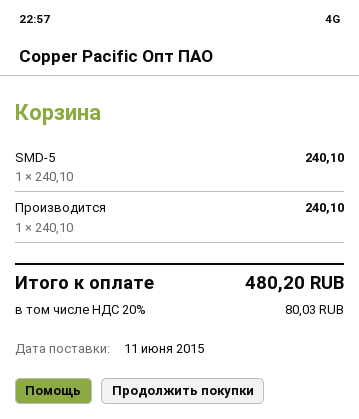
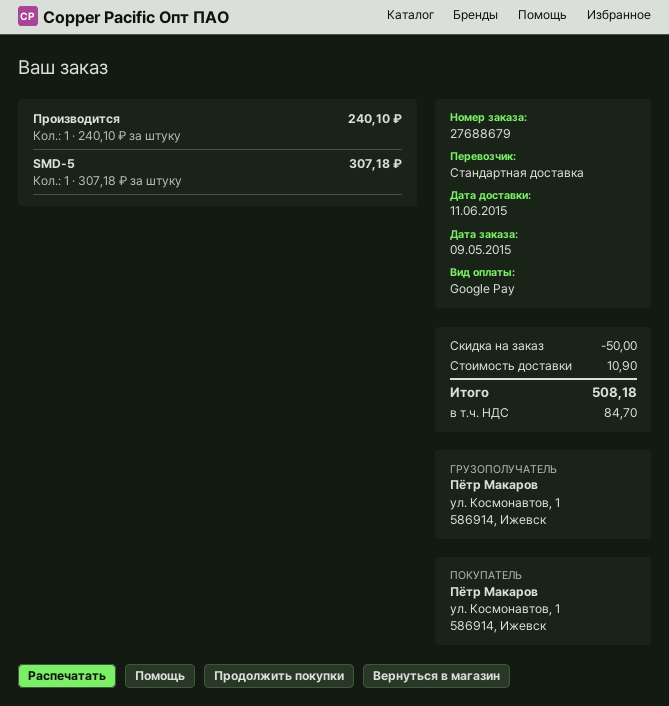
SMD-5: 1 x 240.10 = 240.10 -> 1 x 307.18 = 307.18
discount: none -> 50.00
shipping: none -> 10.90
tax: 80.03 -> 84.70
total: 480.20 -> 508.18

